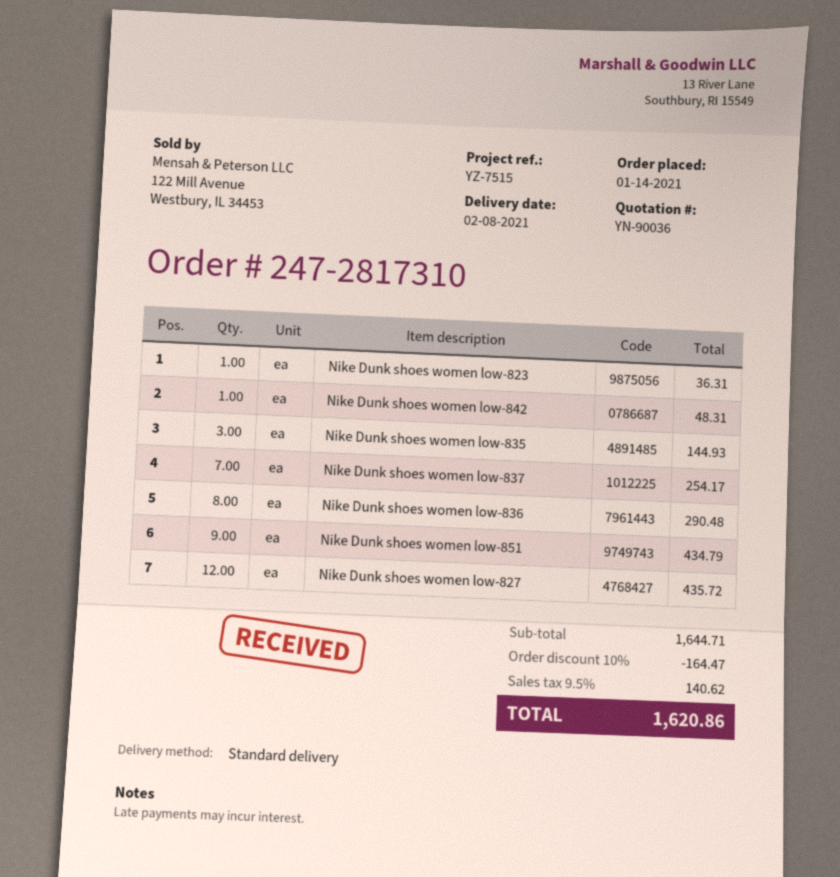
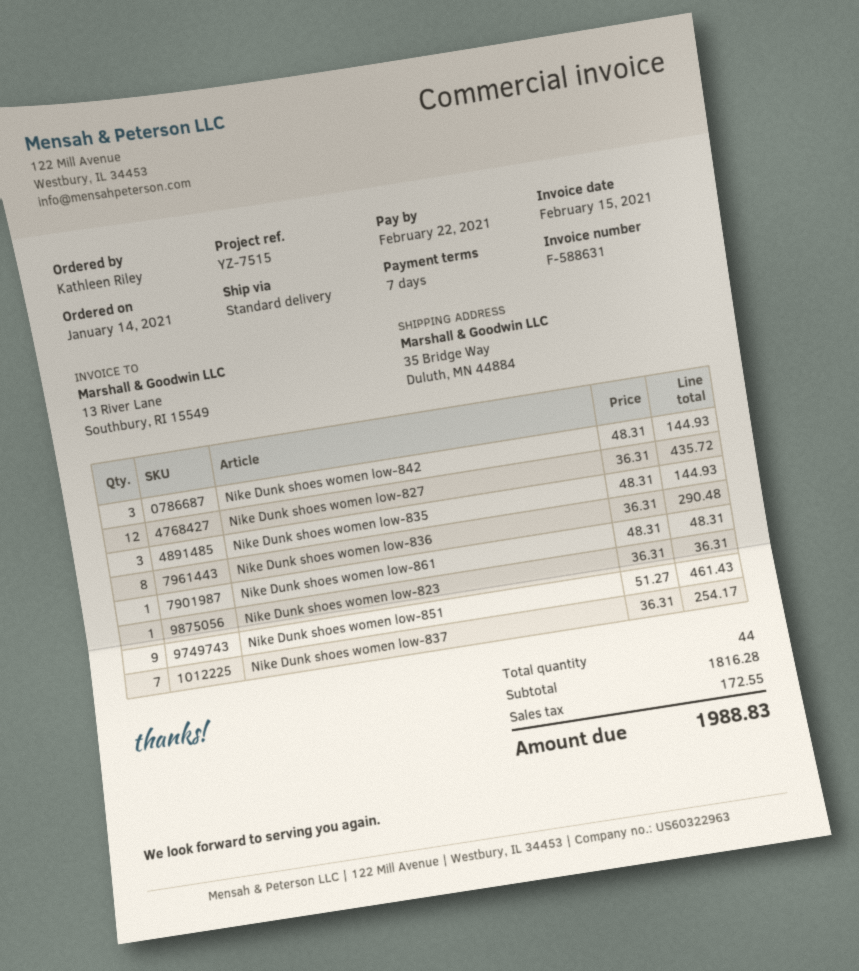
Nike Dunk shoes women low-842: 1 for 48.31 -> 3 for 144.93
Nike Dunk shoes women low-851: 9 for 434.79 -> 9 for 461.43
Nike Dunk shoes women low-861: none -> 1 for 48.31
subtotal: 1644.71 -> 1816.28
discount: 10% = 164.47 -> none
tax: 140.62 -> 172.55
total: 1620.86 -> 1988.83

